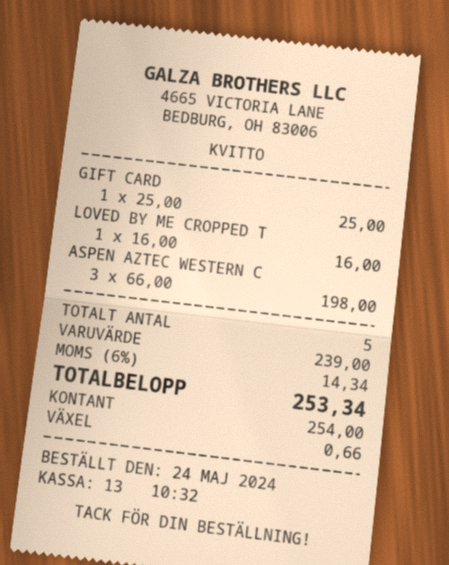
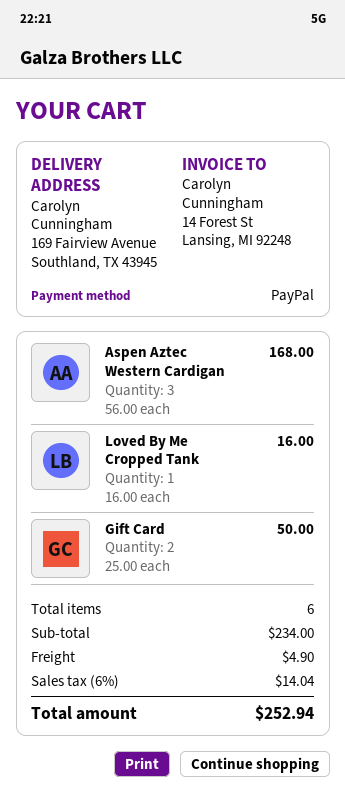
payment method: cash -> PayPal
GIFT CARD: 1 x 25.00 = 25.00 -> 2 x 25.00 = 50.00
ASPEN AZTEC WESTERN C: 3 x 66.00 = 198.00 -> 3 x 56.00 = 168.00
total quantity: 5 -> 6
subtotal: 239.00 -> 234.00
shipping: none -> 4.90
tax: 6% = 14.34 -> 6% = 14.04
total: 253.34 -> 252.94

